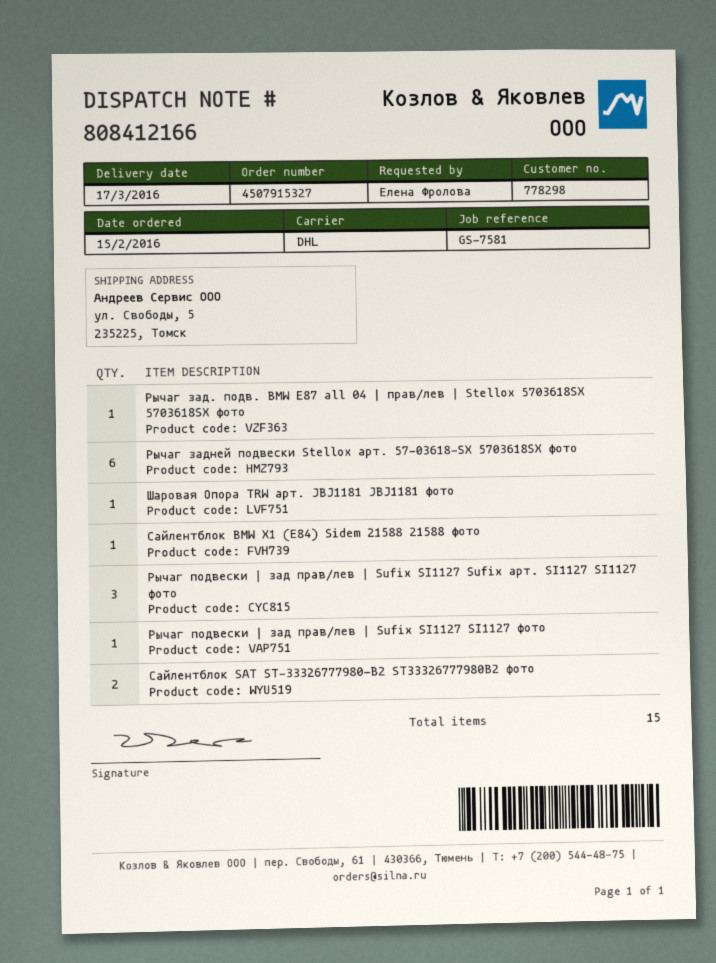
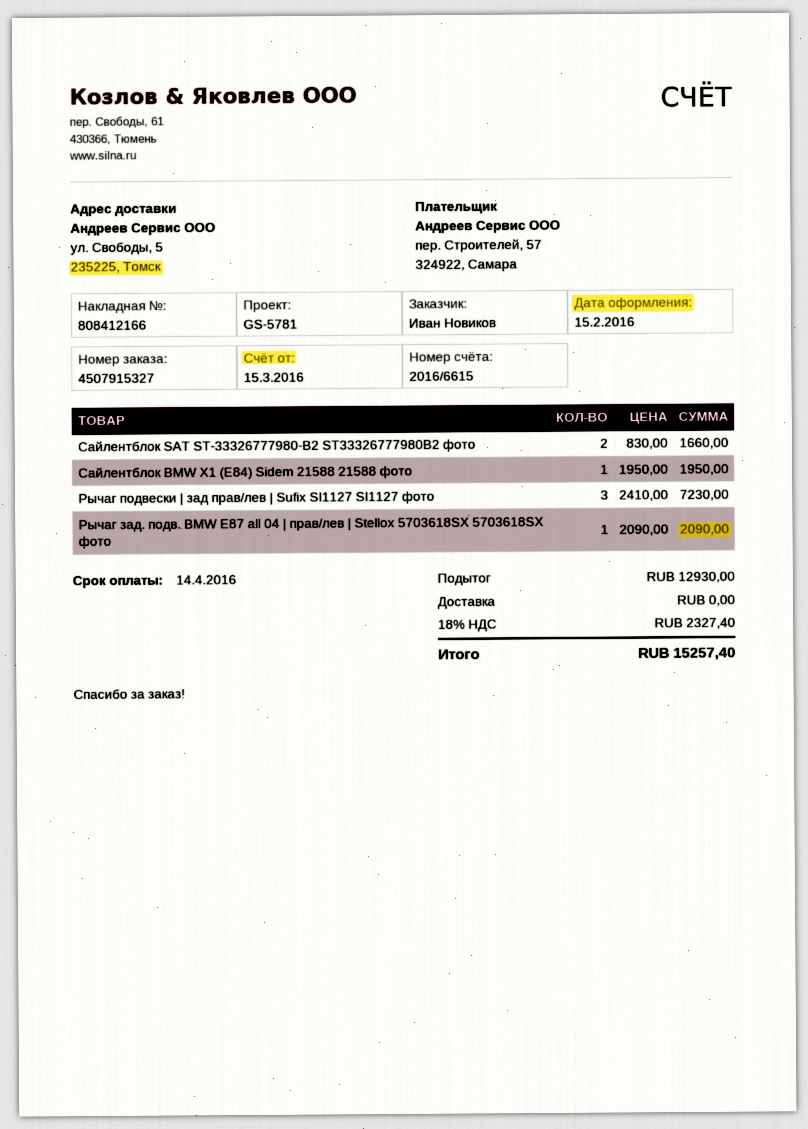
reference: GS-7581 -> GS-5781
ordered by: Елена Фролова -> Иван Новиков
Рычаг задней подвески Stellox арт. 57-03618-SX 5703618SX фото: 6 -> none
Шаровая Опора TRW арт. JBJ1181 JBJ1181 фото: 1 -> none
Рычаг подвески | зад прав/лев | Sufix SI1127 Sufix арт. SI1127 SI1127 фото: 3 -> none
Рычаг подвески | зад прав/лев | Sufix SI1127 SI1127 фото: 1 -> 3

